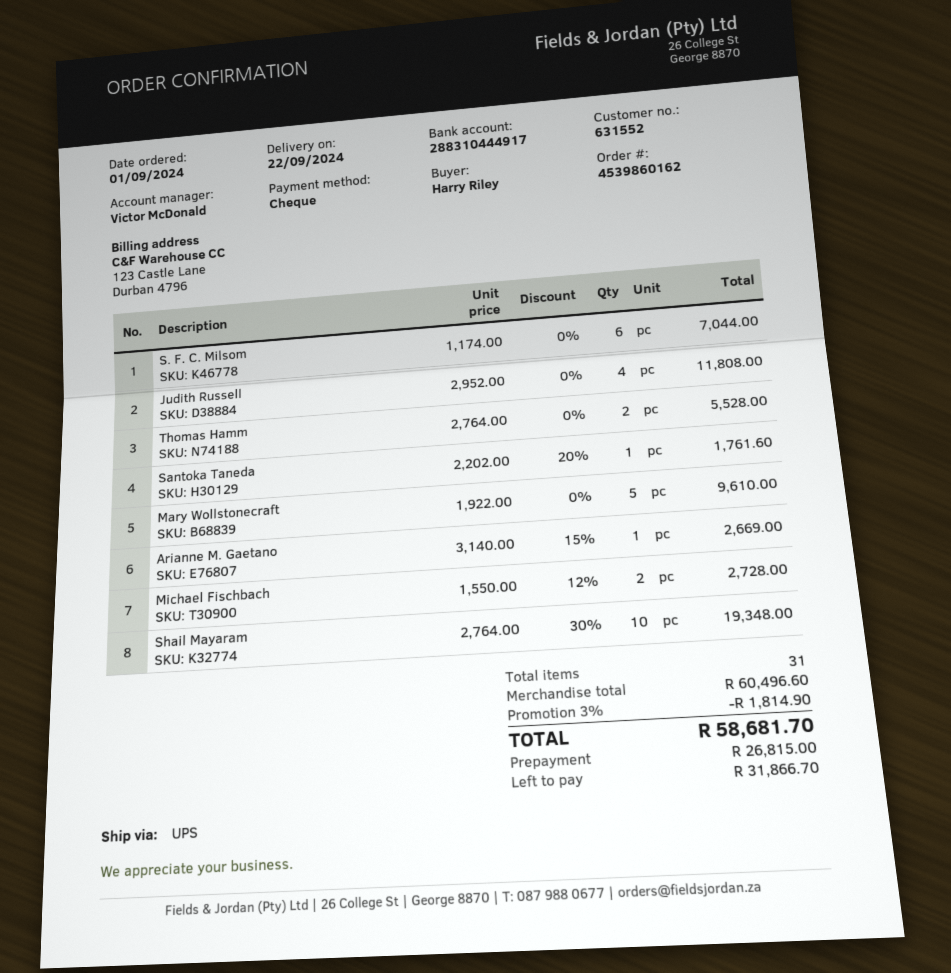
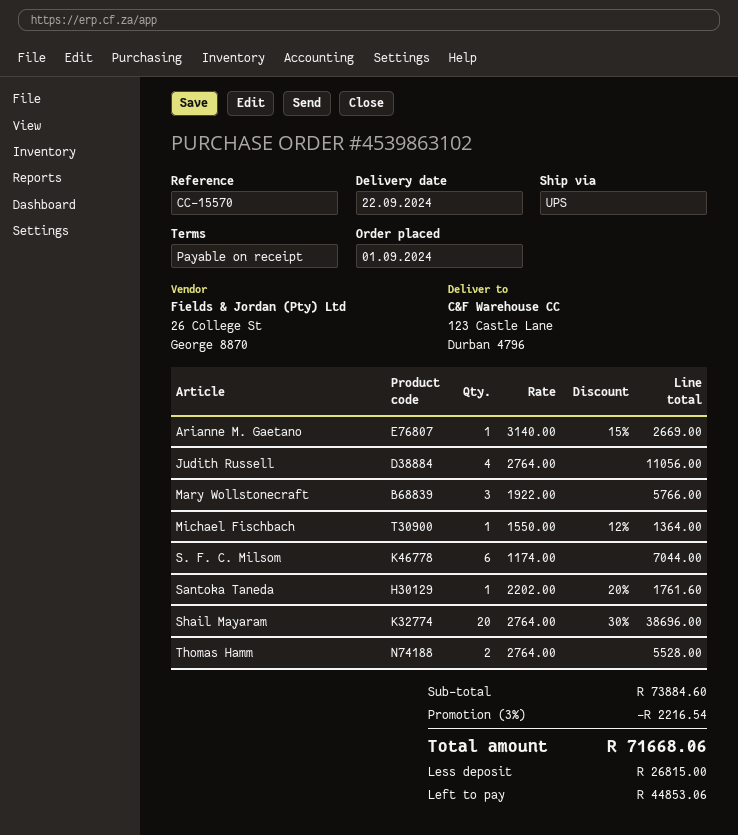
order number: 4539860162 -> 4539863102
Judith Russell: 4 x 2952.00 = 11808.00 -> 4 x 2764.00 = 11056.00
Mary Wollstonecraft: 5 x 1922.00 = 9610.00 -> 3 x 1922.00 = 5766.00
Michael Fischbach: 2 x 1550.00 - 12% = 2728.00 -> 1 x 1550.00 - 12% = 1364.00
Shail Mayaram: 10 x 2764.00 - 30% = 19348.00 -> 20 x 2764.00 - 30% = 38696.00
subtotal: 60496.60 -> 73884.60
discount: 3% = 1814.90 -> 3% = 2216.54
total: 58681.70 -> 71668.06
balance: 31866.70 -> 44853.06

